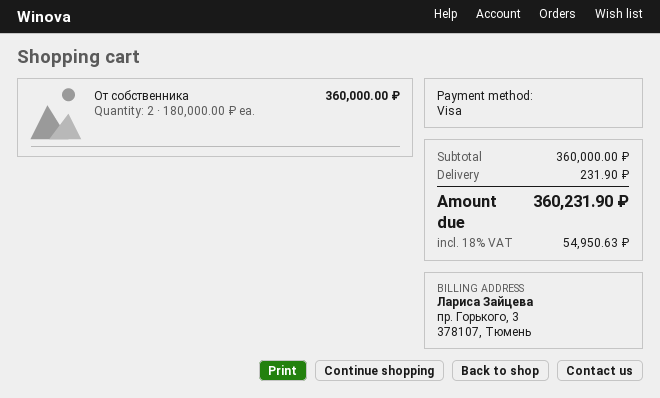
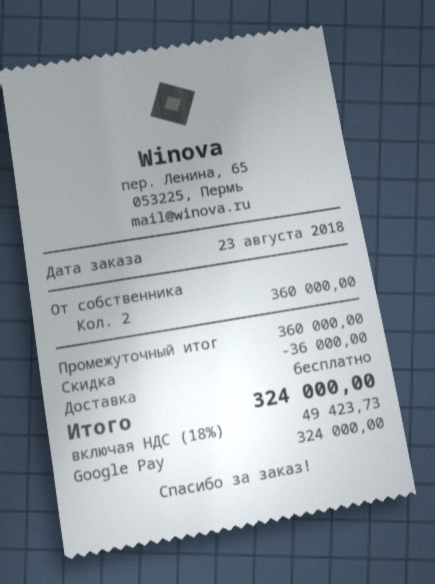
payment method: Visa -> Google Pay
discount: none -> 36000.00
shipping: 231.90 -> 0.00
tax: 18% = 54950.63 -> 18% = 49423.73
total: 360231.90 -> 324000.00

